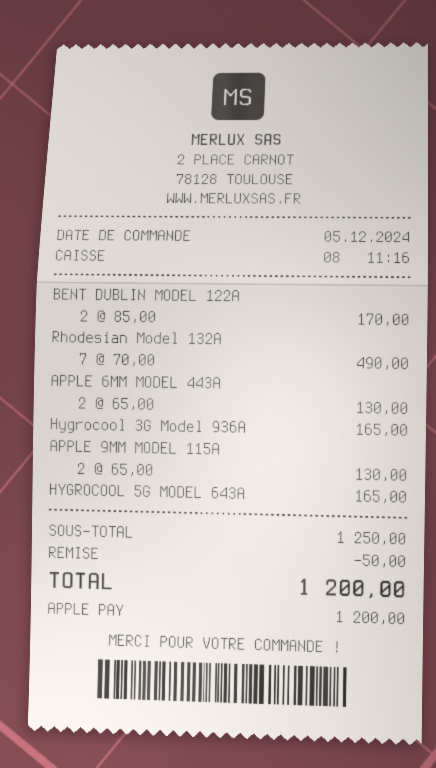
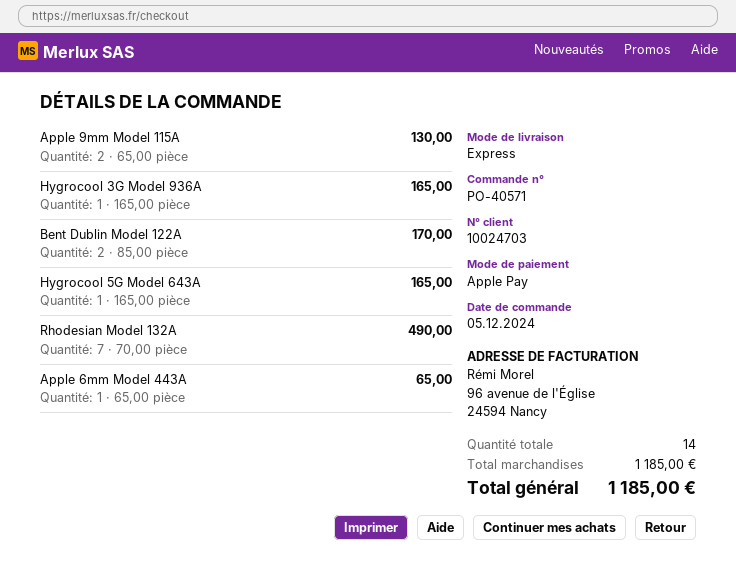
APPLE 6MM MODEL 443A: 2 x 65.00 = 130.00 -> 1 x 65.00 = 65.00
subtotal: 1250.00 -> 1185.00
discount: 50.00 -> none
total: 1200.00 -> 1185.00

